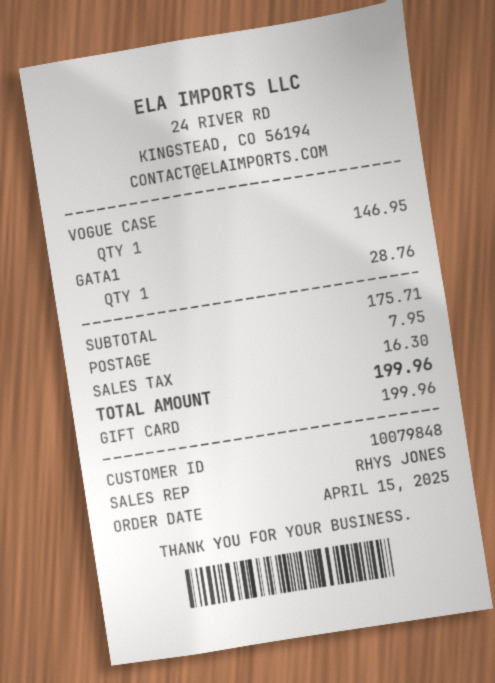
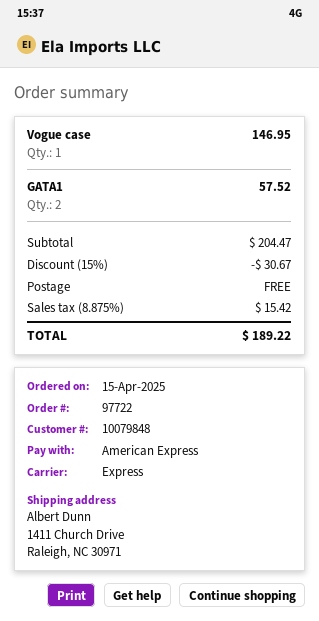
payment method: gift card -> American Express
GATA1: 1 for 28.76 -> 2 for 57.52
subtotal: 175.71 -> 204.47
discount: none -> 15% = 30.67
shipping: 7.95 -> 0.00
tax: 16.30 -> 15.42
total: 199.96 -> 189.22

